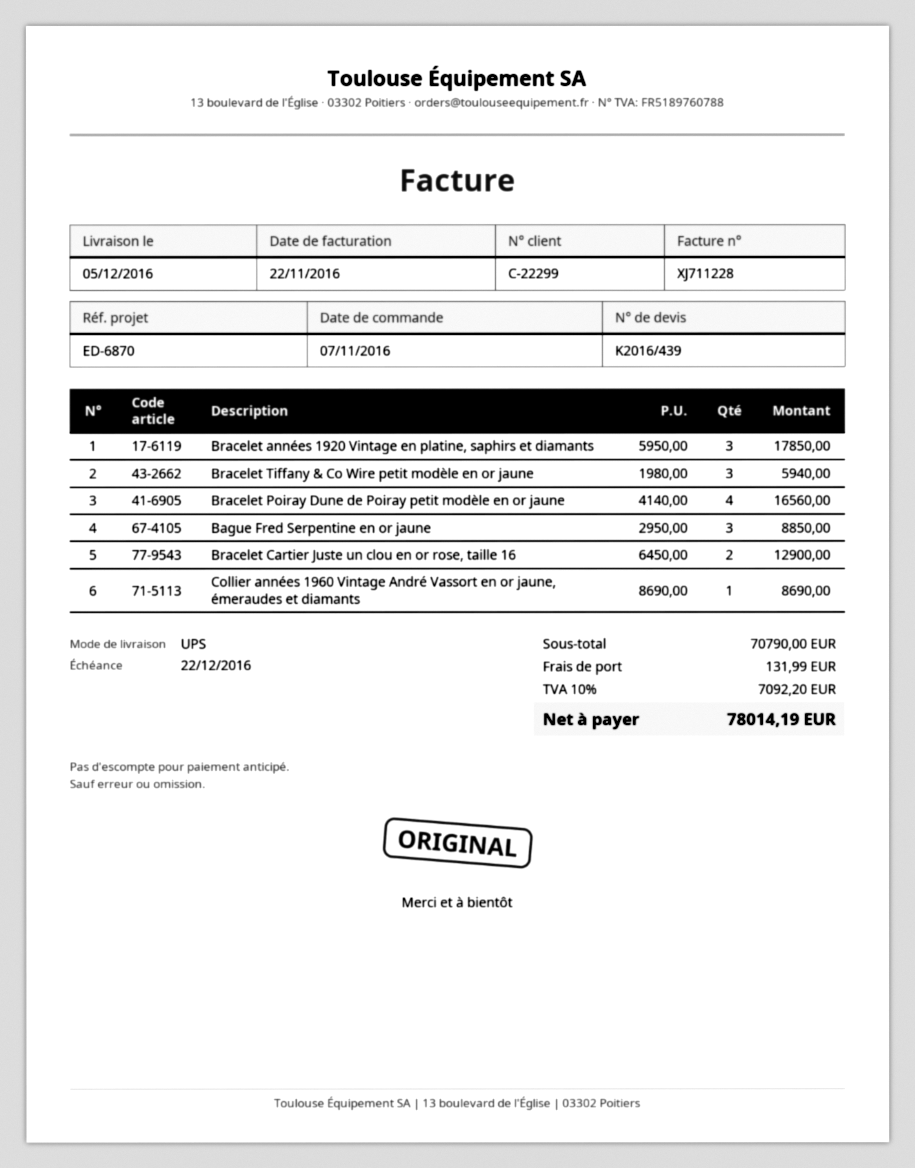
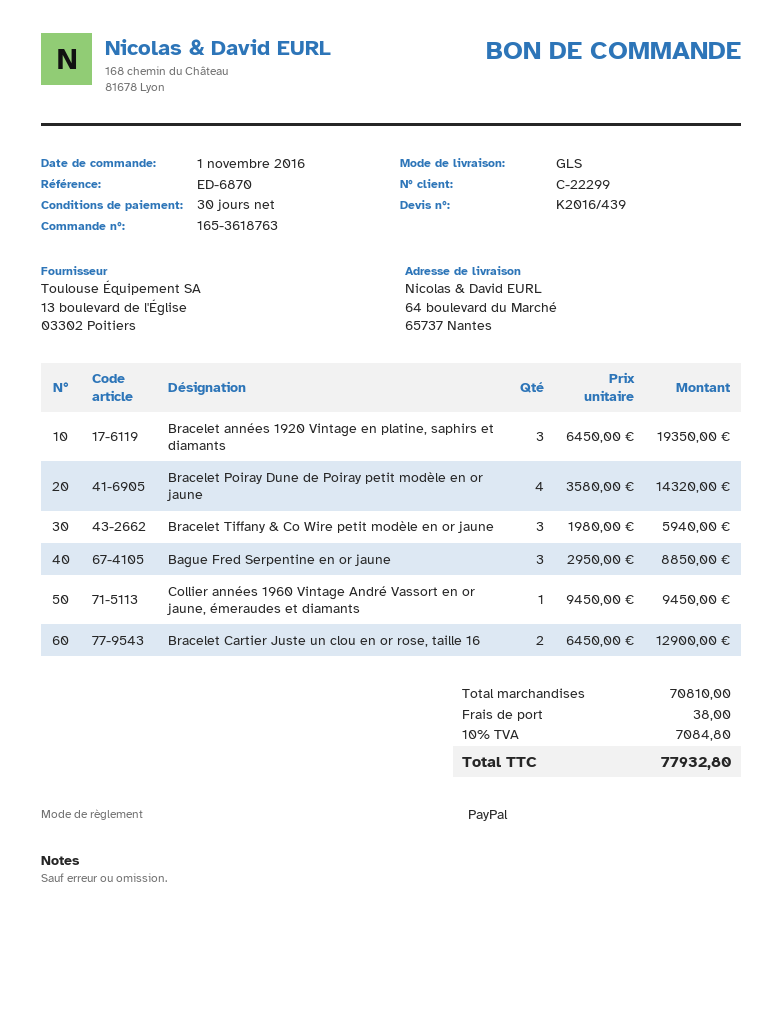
order date: 2016-11-07 -> 2016-11-01
shipping method: UPS -> GLS
Bracelet années 1920 Vintage en platine, saphirs et diamants: 3 x 5950.00 = 17850.00 -> 3 x 6450.00 = 19350.00
Bracelet Poiray Dune de Poiray petit modèle en or jaune: 4 x 4140.00 = 16560.00 -> 4 x 3580.00 = 14320.00
Collier années 1960 Vintage André Vassort en or jaune, émeraudes et diamants: 1 x 8690.00 = 8690.00 -> 1 x 9450.00 = 9450.00
subtotal: 70790.00 -> 70810.00
shipping: 131.99 -> 38.00
tax: 10% = 7092.20 -> 10% = 7084.80
total: 78014.19 -> 77932.80

